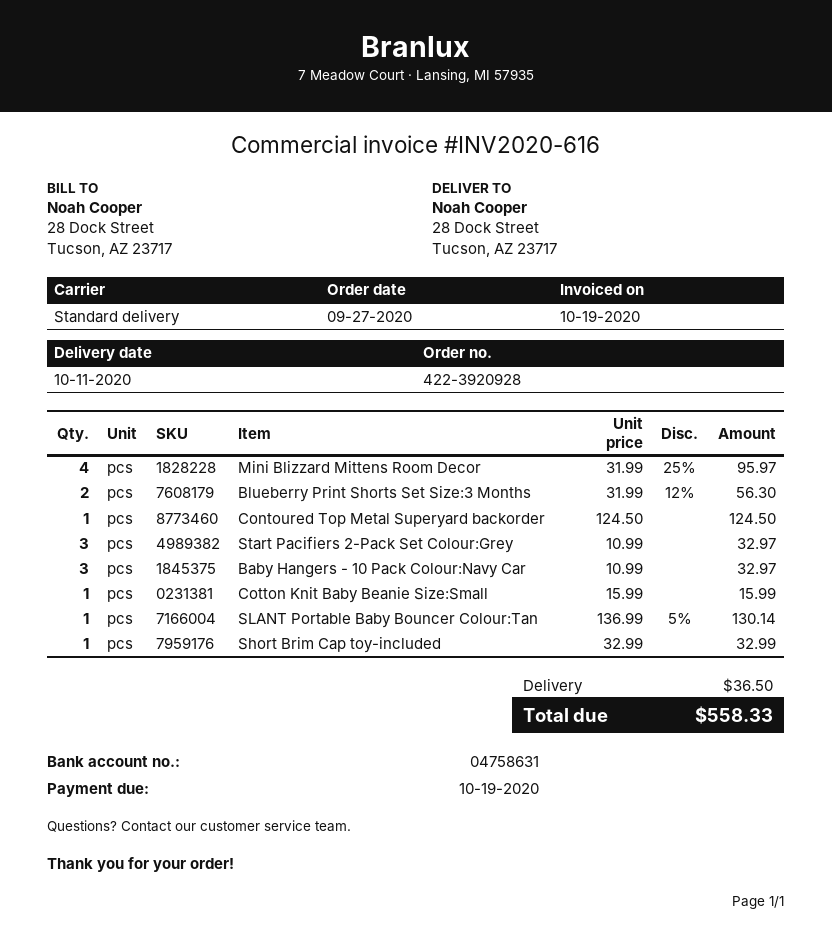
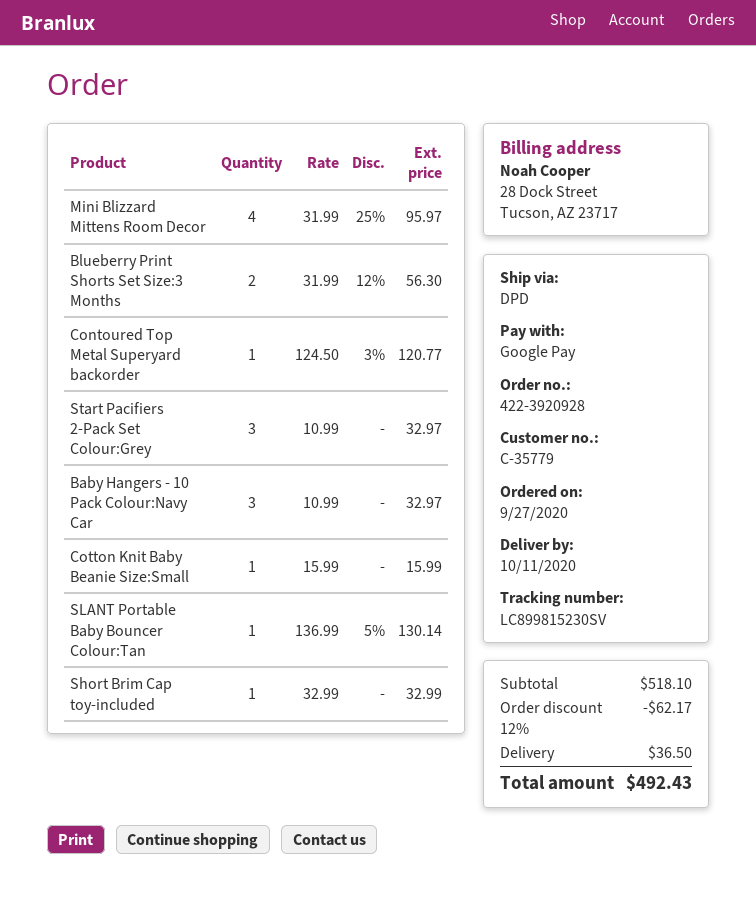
shipping method: standard -> DPD
Contoured Top Metal Superyard backorder: 1 x 124.50 = 124.50 -> 1 x 124.50 - 3% = 120.77
discount: none -> 12% = 62.17
total: 558.33 -> 492.43

